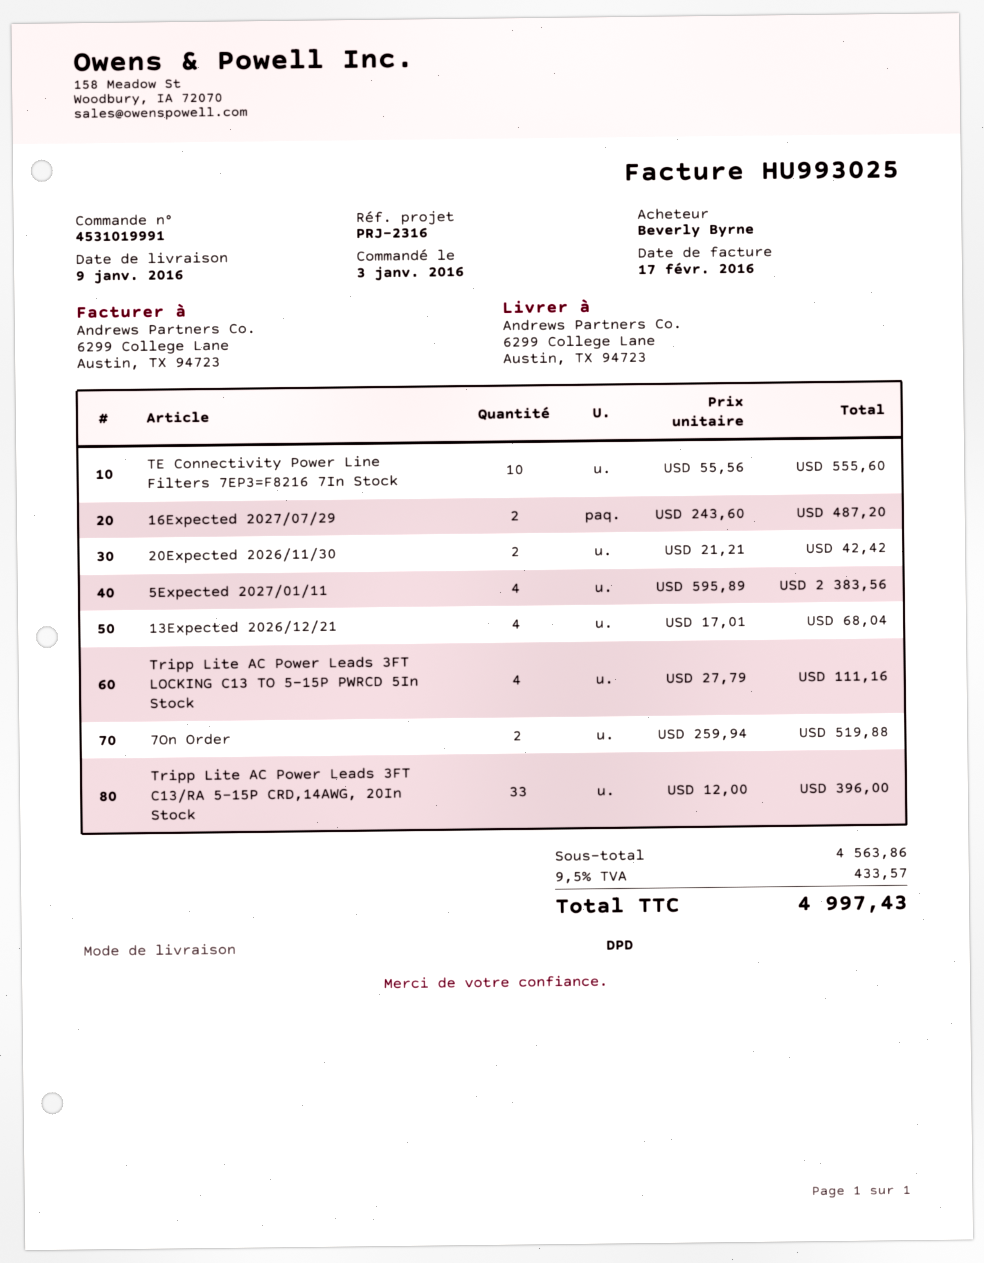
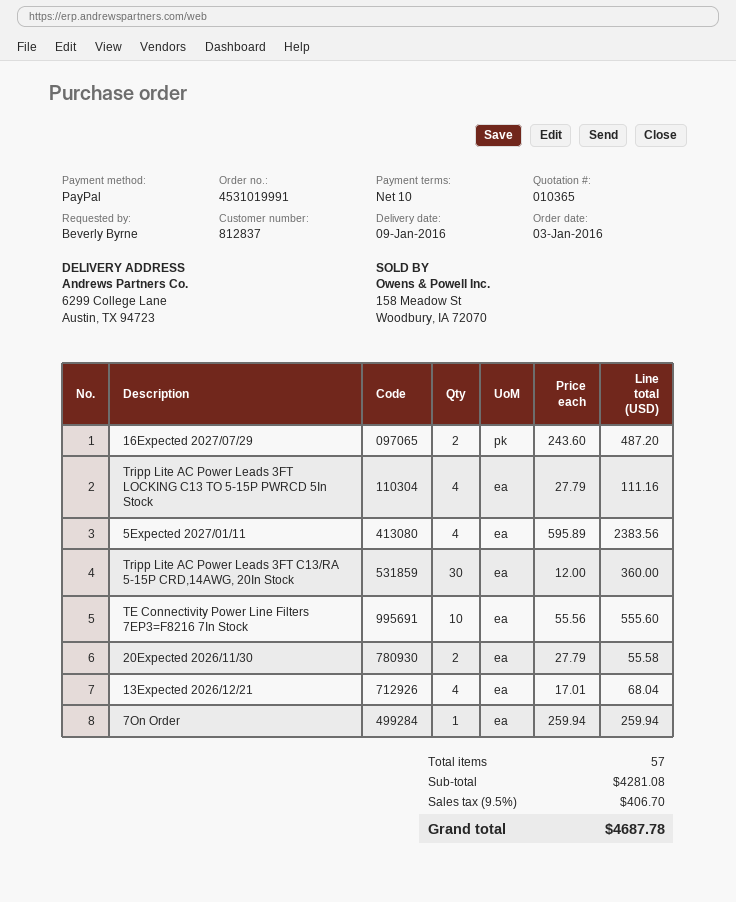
20Expected 2026/11/30: 2 x 21.21 = 42.42 -> 2 x 27.79 = 55.58
7On Order: 2 x 259.94 = 519.88 -> 1 x 259.94 = 259.94
Tripp Lite AC Power Leads 3FT C13/RA 5-15P CRD,14AWG, 20In Stock: 33 x 12.00 = 396.00 -> 30 x 12.00 = 360.00
subtotal: 4563.86 -> 4281.08
tax: 9.5% = 433.57 -> 9.5% = 406.70
total: 4997.43 -> 4687.78

